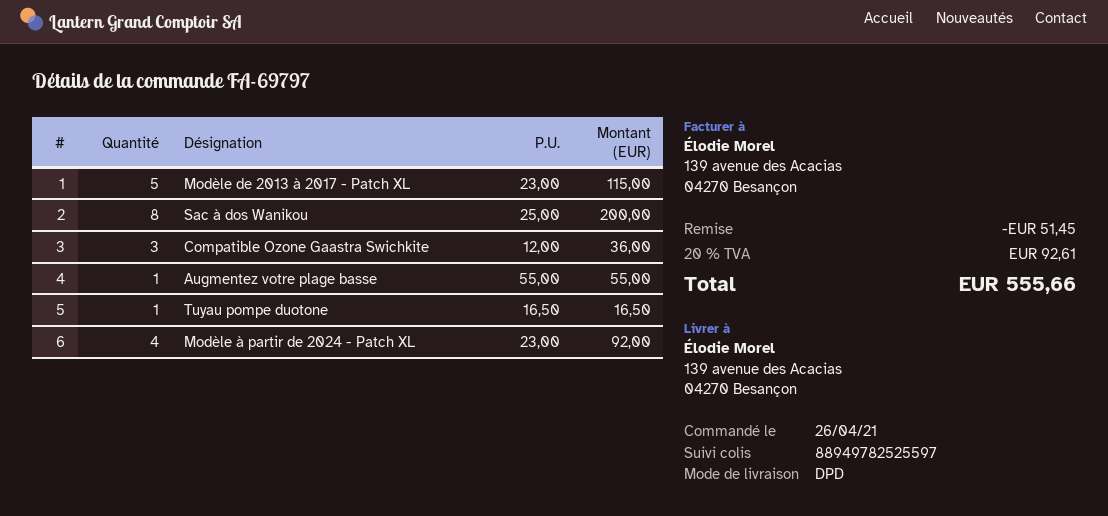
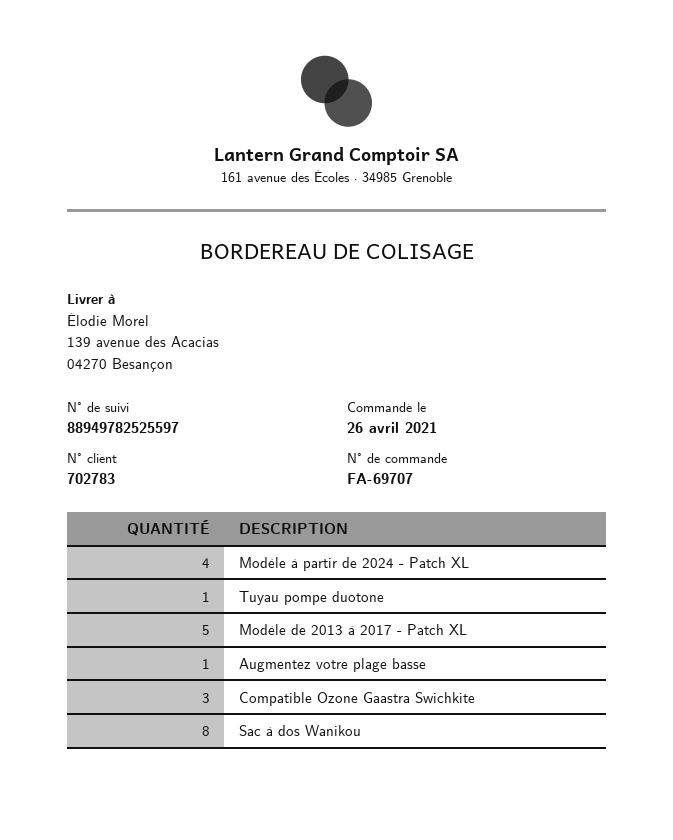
order number: FA-69797 -> FA-69707

